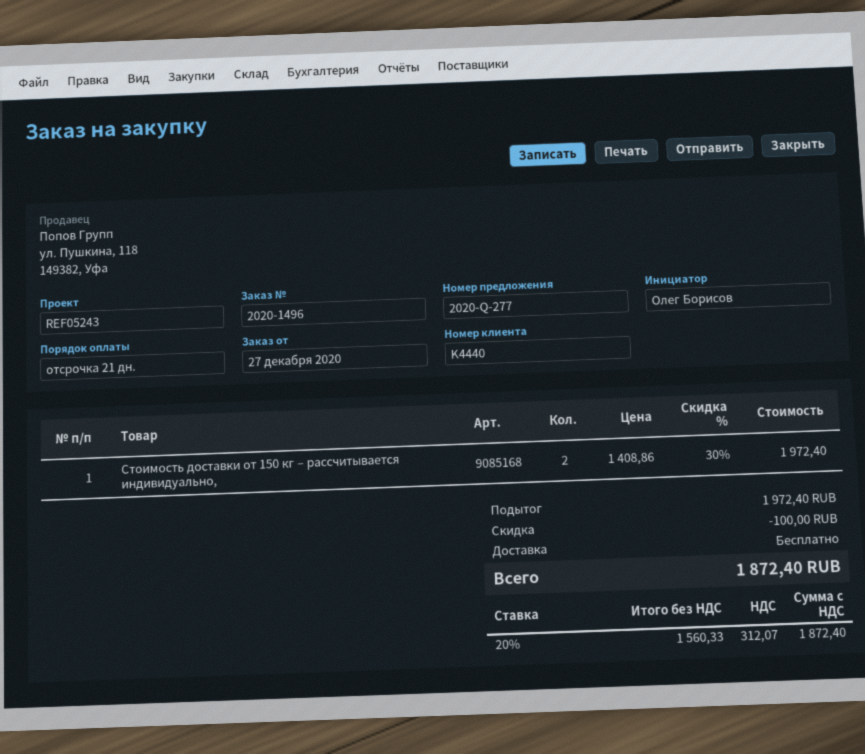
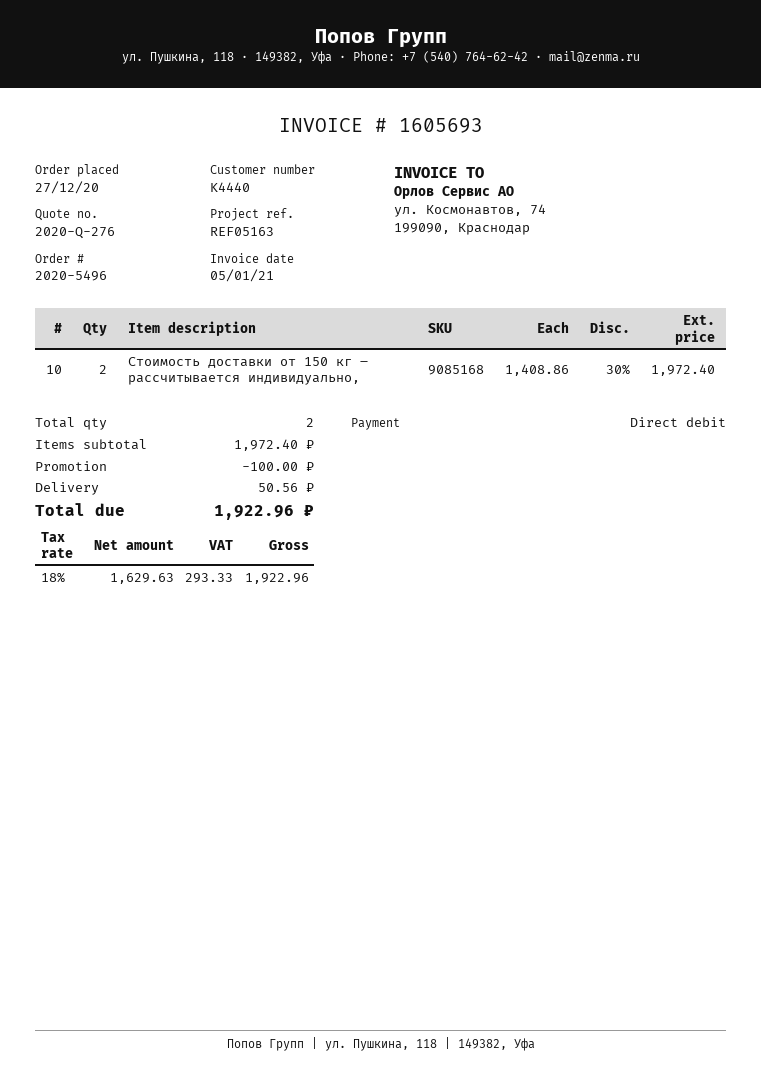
quote number: 2020-Q-277 -> 2020-Q-276
order number: 2020-1496 -> 2020-5496
reference: REF05243 -> REF05163
shipping: 0.00 -> 50.56
net: 1560.33 -> 1629.63
tax: 20% = 312.07 -> 18% = 293.33
total: 1872.40 -> 1922.96

